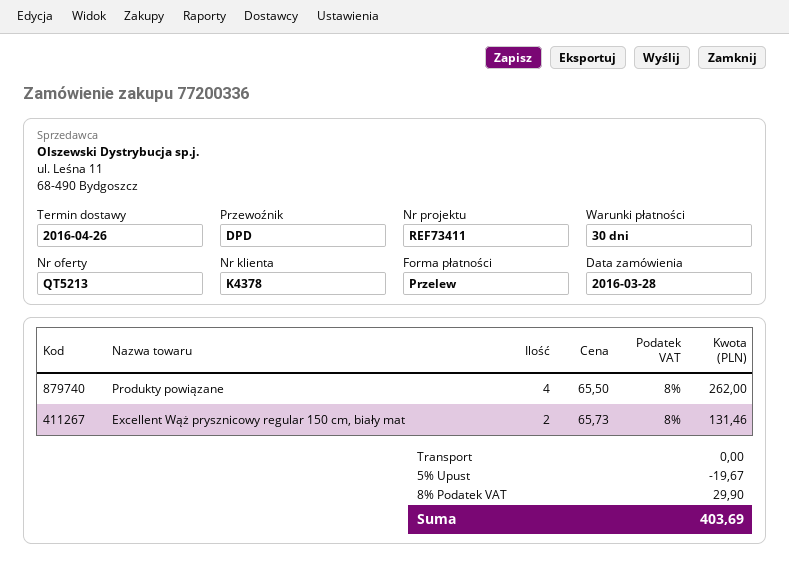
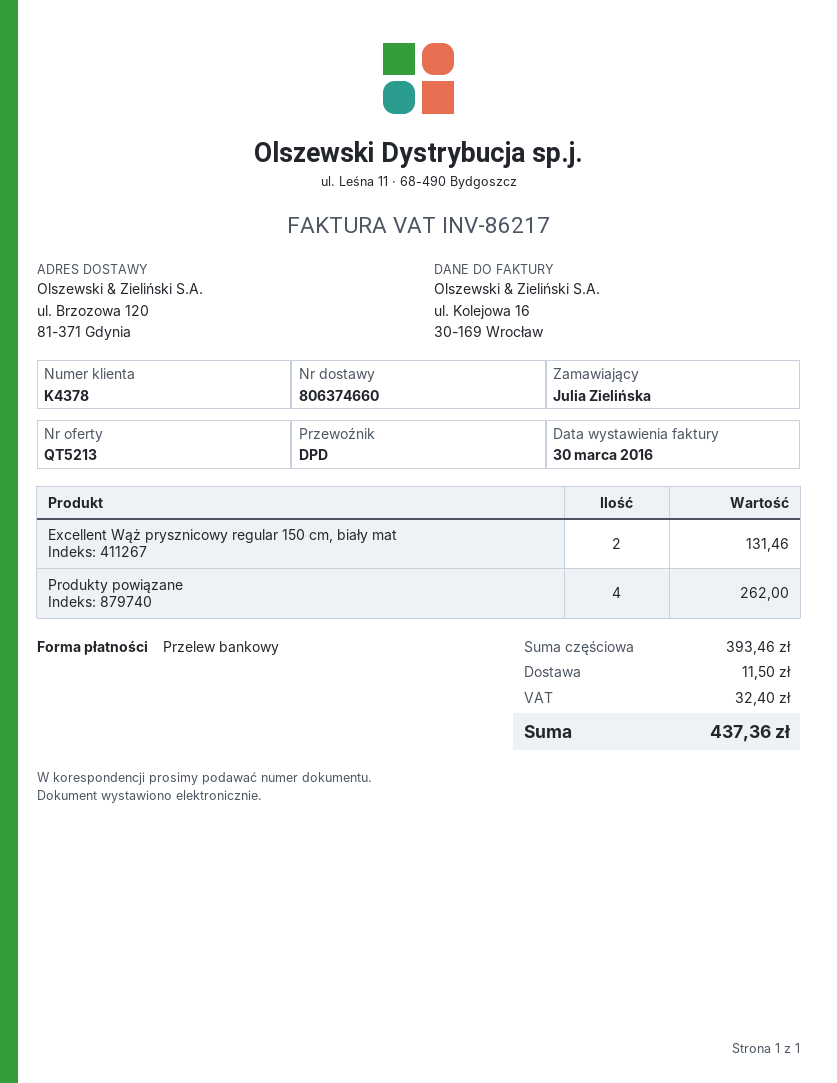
discount: 5% = 19.67 -> none
shipping: 0.00 -> 11.50
tax: 29.90 -> 32.40
total: 403.69 -> 437.36

